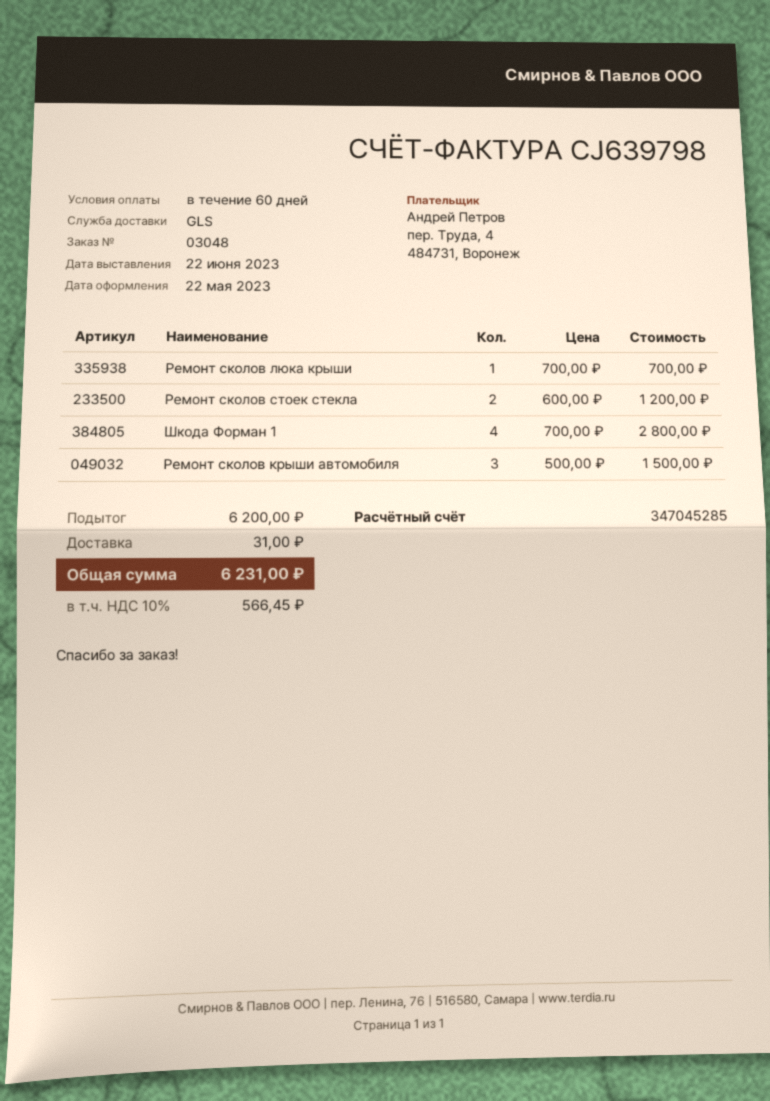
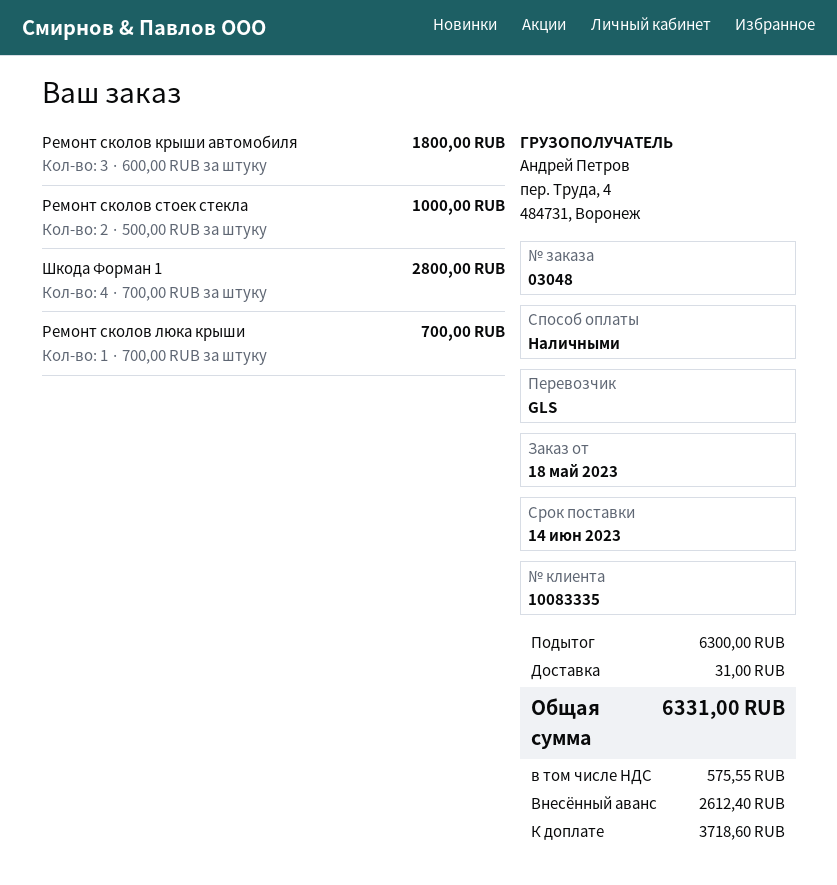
order date: 2023-05-22 -> 2023-05-18
Ремонт сколов стоек стекла: 2 x 600.00 = 1200.00 -> 2 x 500.00 = 1000.00
Ремонт сколов крыши автомобиля: 3 x 500.00 = 1500.00 -> 3 x 600.00 = 1800.00
subtotal: 6200.00 -> 6300.00
tax: 566.45 -> 575.55
total: 6231.00 -> 6331.00

